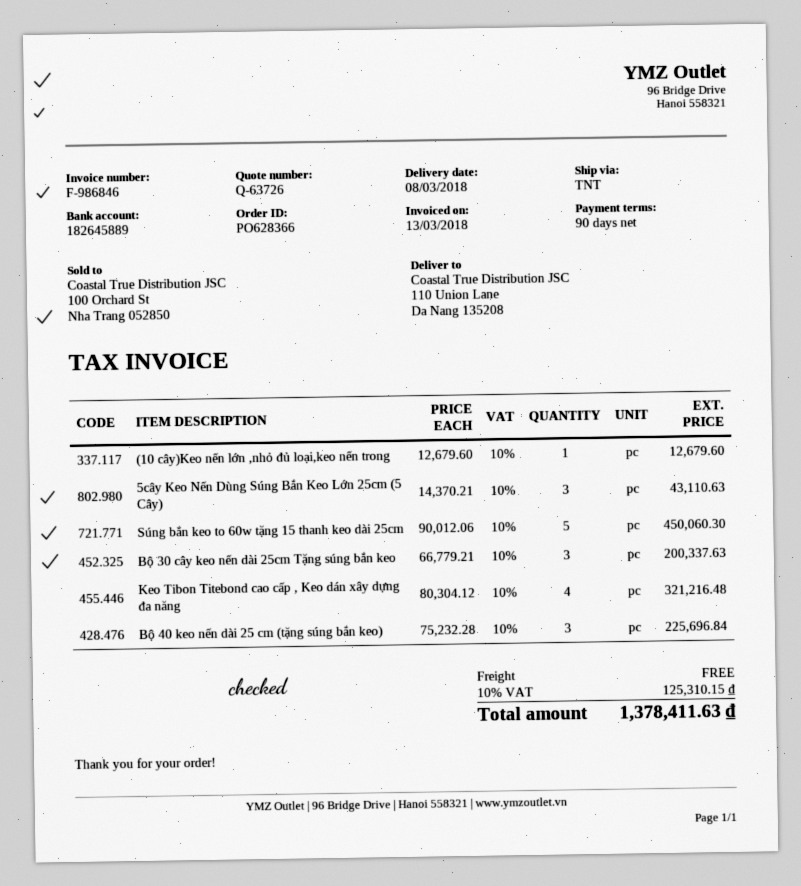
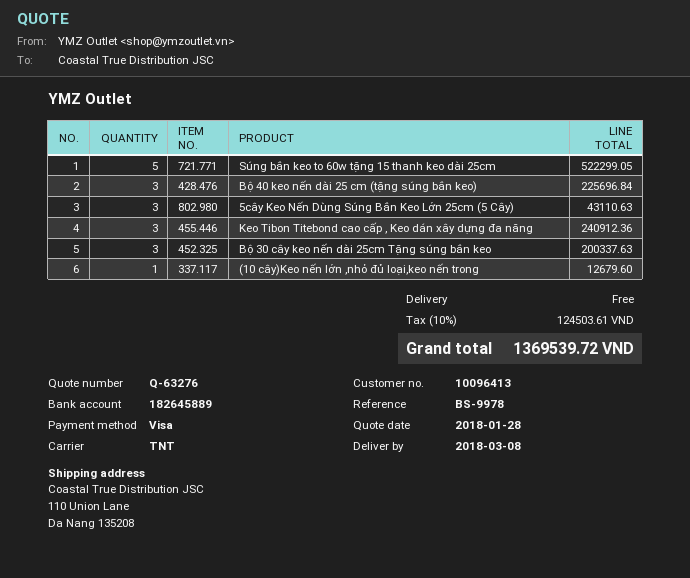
quote number: Q-63726 -> Q-63276
Súng bắn keo to 60w tặng 15 thanh keo dài 25cm: 5 for 450060.30 -> 5 for 522299.05
Keo Tibon Titebond cao cấp , Keo dán xây dựng đa năng: 4 for 321216.48 -> 3 for 240912.36
tax: 10% = 125310.15 -> 10% = 124503.61
total: 1378411.63 -> 1369539.72

